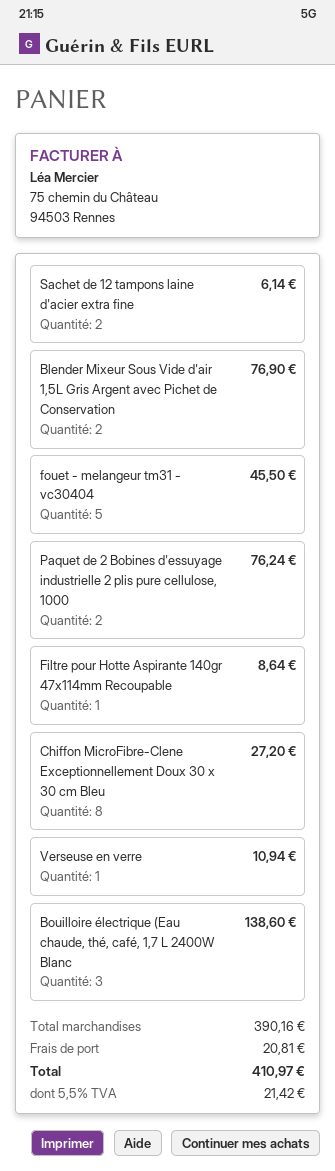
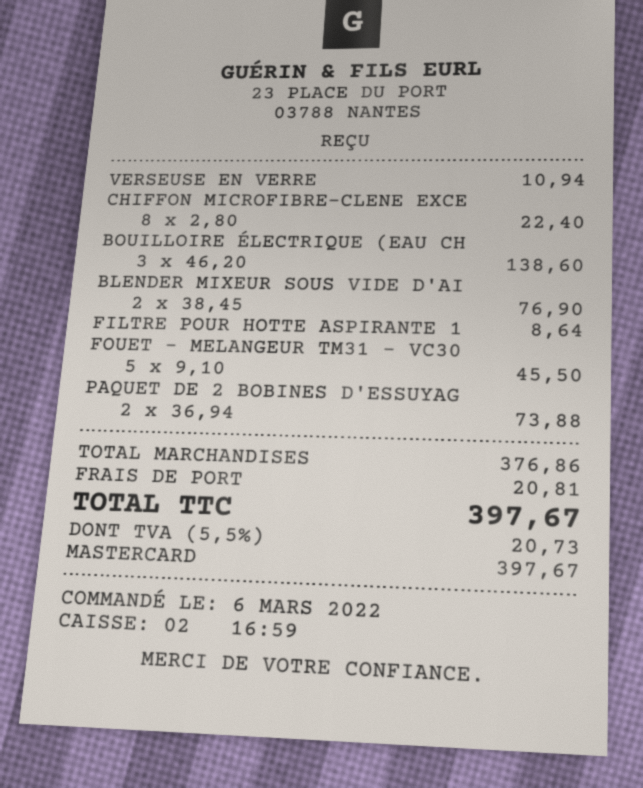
Sachet de 12 tampons laine d'acier extra fine: 2 for 6.14 -> none
Paquet de 2 Bobines d'essuyage industrielle 2 plis pure cellulose, 1000: 2 for 76.24 -> 2 for 73.88
Chiffon MicroFibre-Clene Exceptionnellement Doux 30 x 30 cm Bleu: 8 for 27.20 -> 8 for 22.40
subtotal: 390.16 -> 376.86
tax: 5.5% = 21.42 -> 5.5% = 20.73
total: 410.97 -> 397.67

